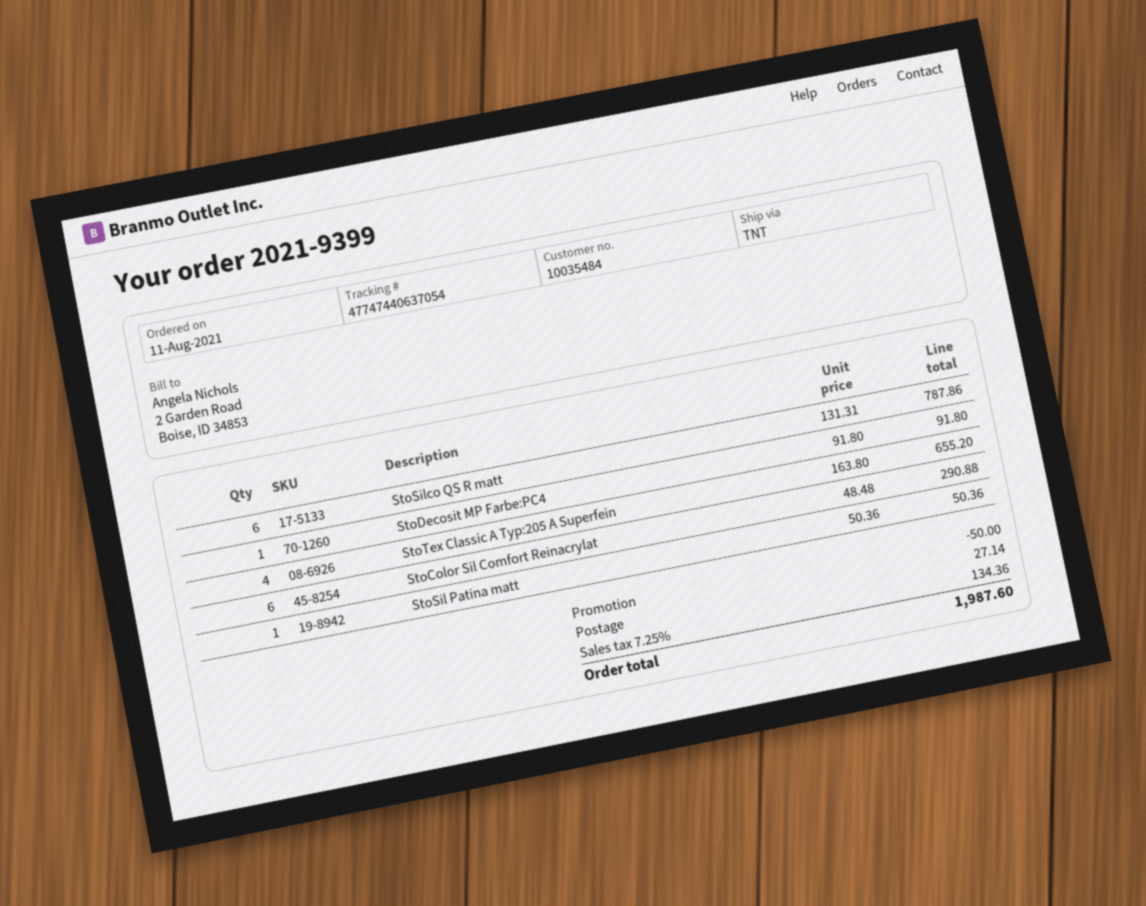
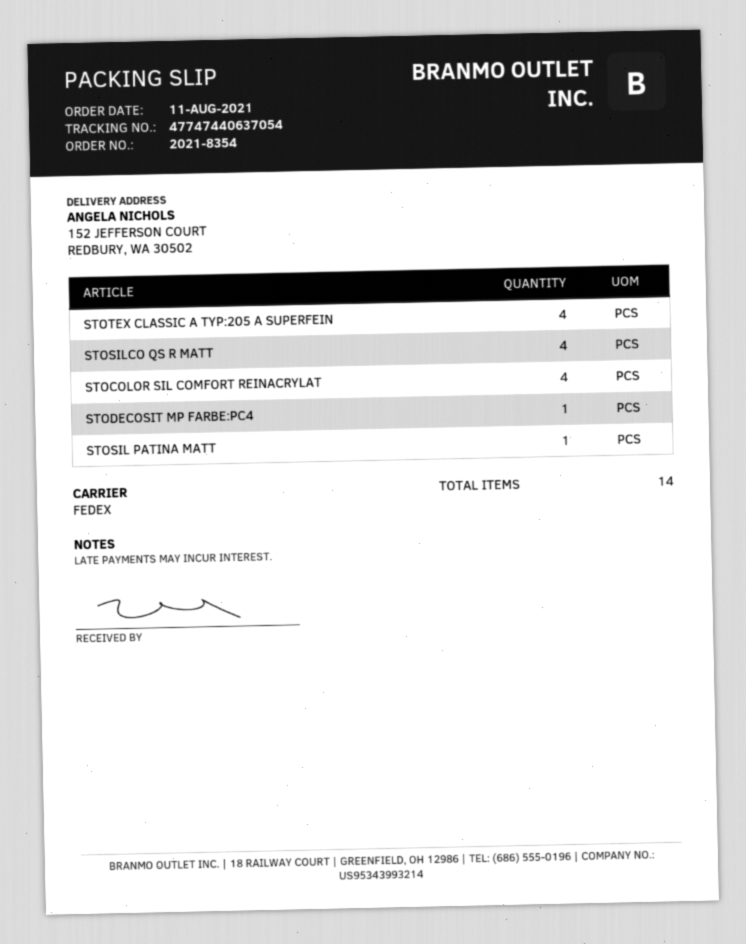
order number: 2021-9399 -> 2021-8354
shipping method: TNT -> FedEx
StoSilco QS R matt: 6 -> 4
StoColor Sil Comfort Reinacrylat: 6 -> 4

